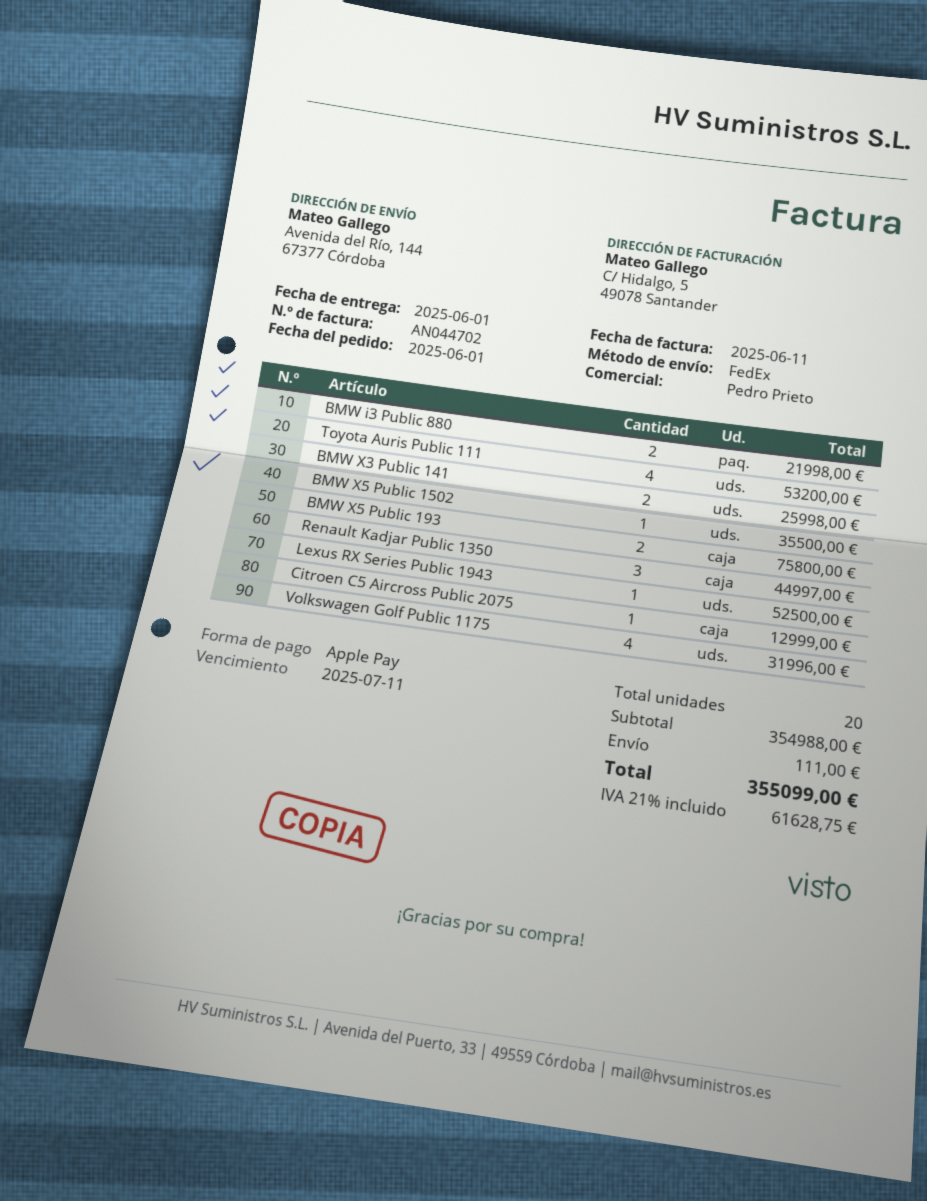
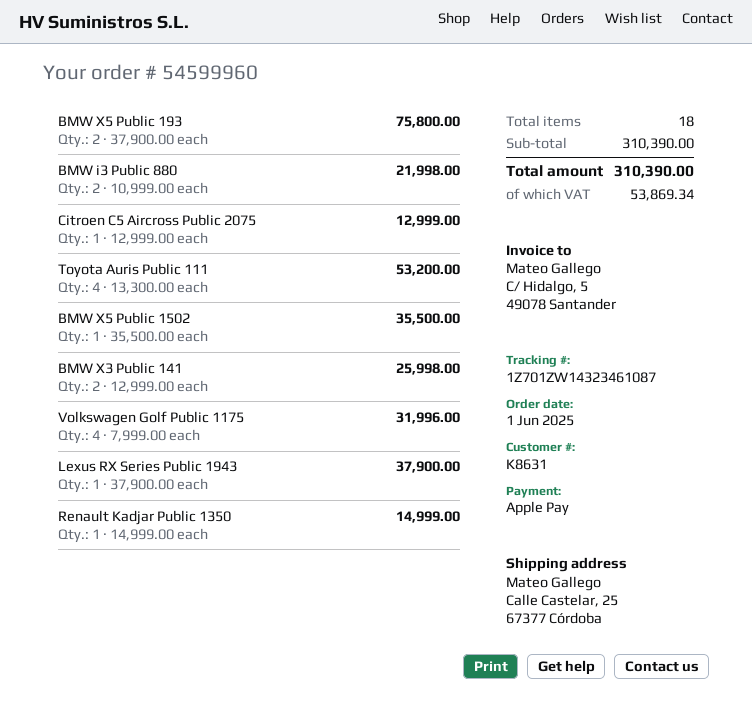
ship to: Avenida del Río, 144, 67377 Córdoba -> Calle Castelar, 25, 67377 Córdoba
Renault Kadjar Public 1350: 3 for 44997.00 -> 1 for 14999.00
Lexus RX Series Public 1943: 1 for 52500.00 -> 1 for 37900.00
total quantity: 20 -> 18
subtotal: 354988.00 -> 310390.00
shipping: 111.00 -> none
tax: 61628.75 -> 53869.34
total: 355099.00 -> 310390.00

